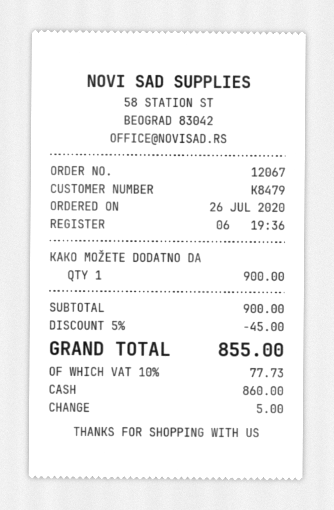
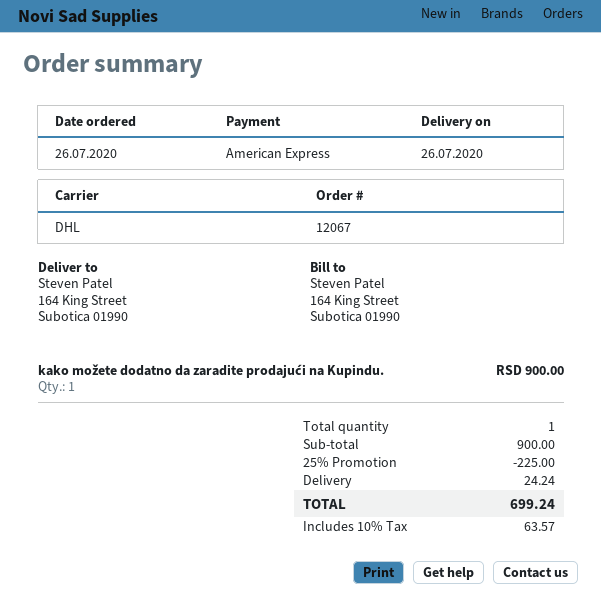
payment method: cash -> American Express
discount: 5% = 45.00 -> 25% = 225.00
shipping: none -> 24.24
tax: 10% = 77.73 -> 10% = 63.57
total: 855.00 -> 699.24

